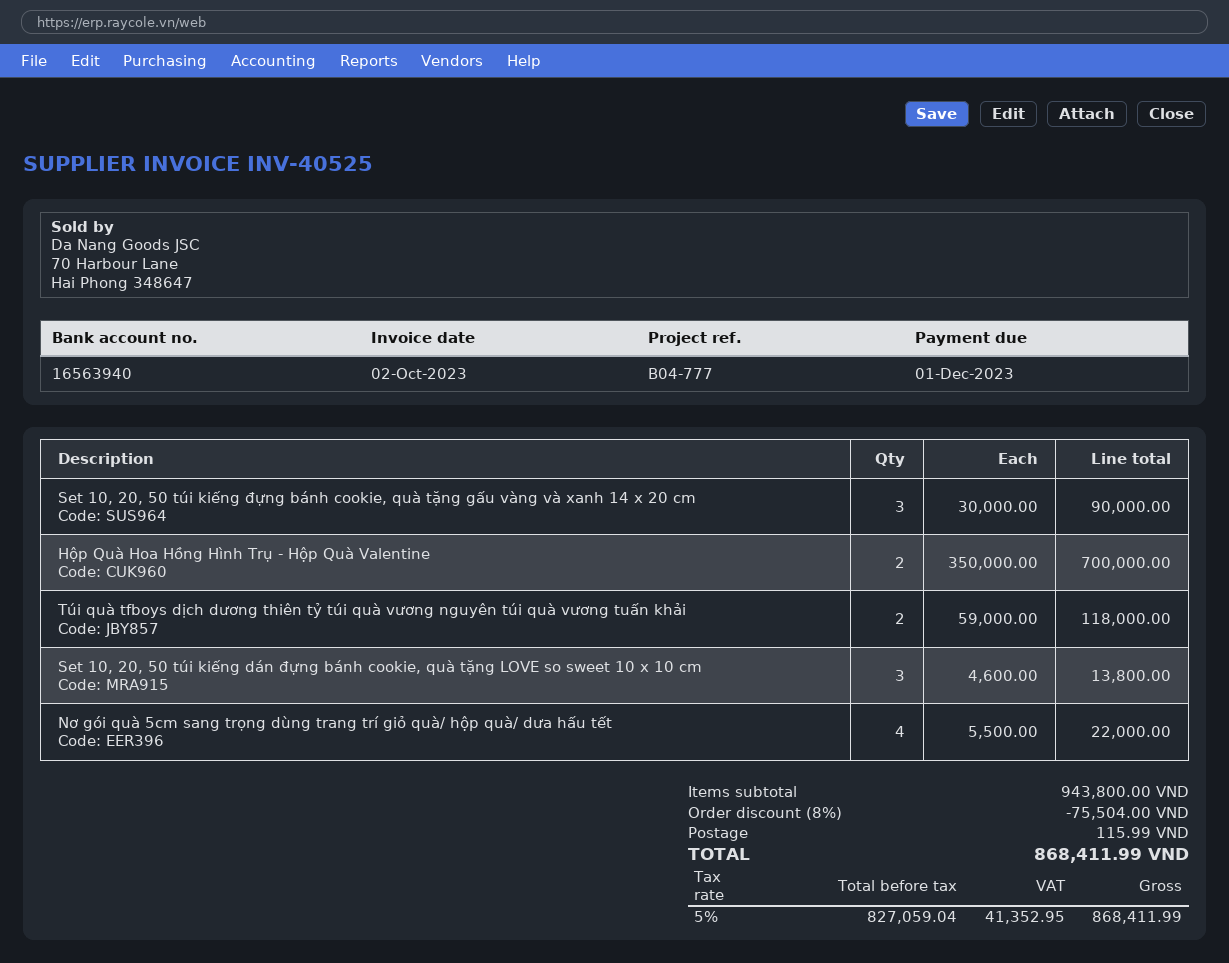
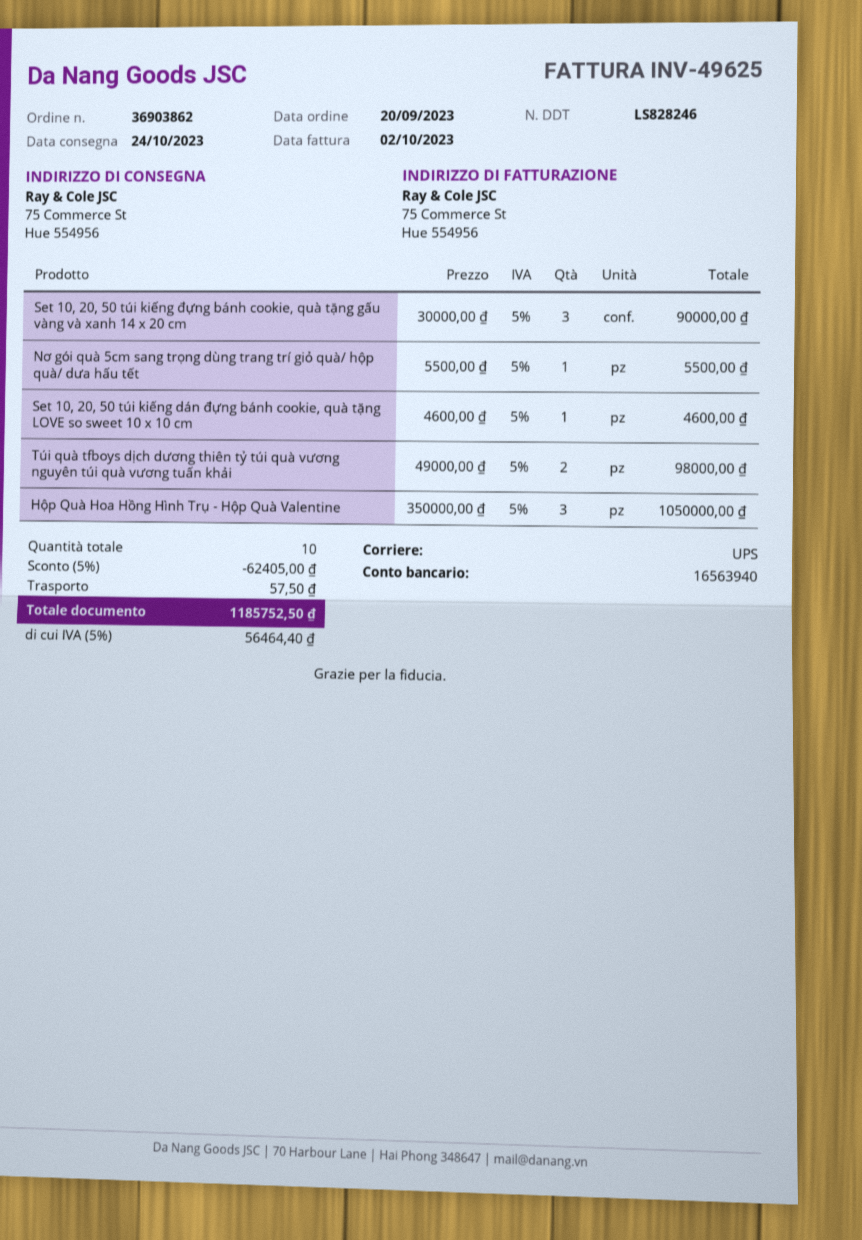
invoice number: INV-40525 -> INV-49625
Hộp Quà Hoa Hồng Hình Trụ - Hộp Quà Valentine: 2 x 350000.00 = 700000.00 -> 3 x 350000.00 = 1050000.00
Túi quà tfboys dịch dương thiên tỷ túi quà vương nguyên túi quà vương tuấn khải: 2 x 59000.00 = 118000.00 -> 2 x 49000.00 = 98000.00
Set 10, 20, 50 túi kiếng dán đựng bánh cookie, quà tặng LOVE so sweet 10 x 10 cm: 3 x 4600.00 = 13800.00 -> 1 x 4600.00 = 4600.00
Nơ gói quà 5cm sang trọng dùng trang trí giỏ quà/ hộp quà/ dưa hấu tết: 4 x 5500.00 = 22000.00 -> 1 x 5500.00 = 5500.00
discount: 8% = 75504.00 -> 5% = 62405.00
shipping: 115.99 -> 57.50
tax: 5% = 41352.95 -> 5% = 56464.40
total: 868411.99 -> 1185752.50

